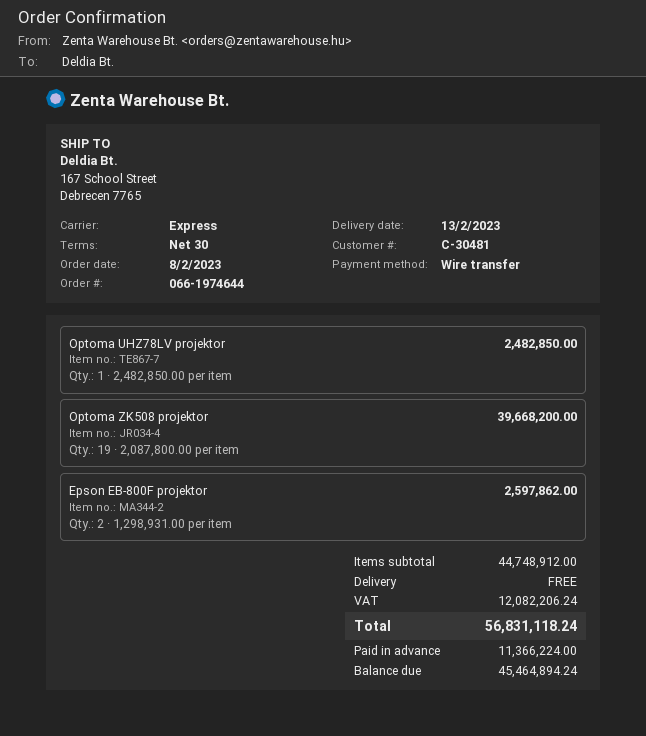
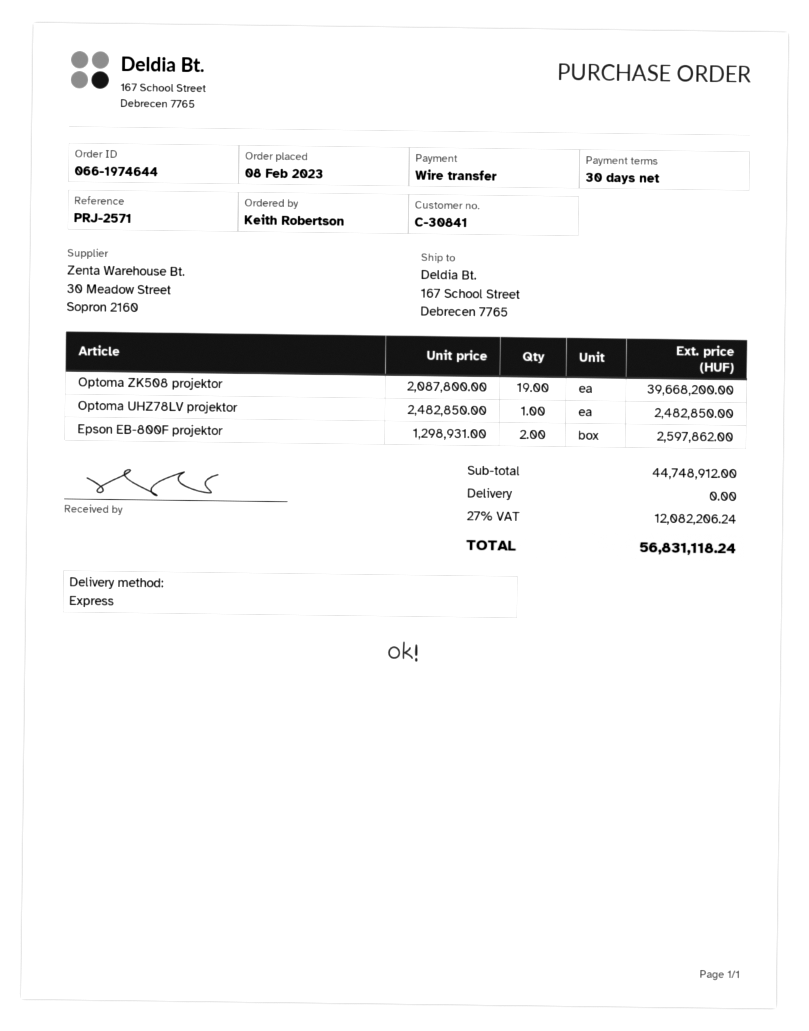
customer number: C-30481 -> C-30841

